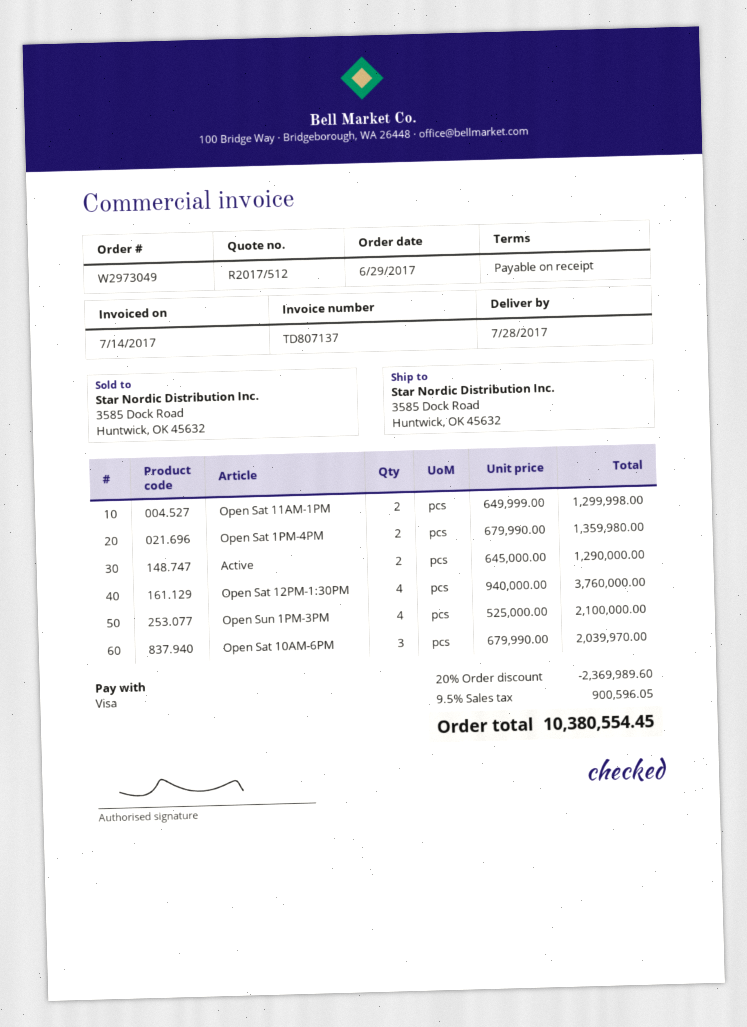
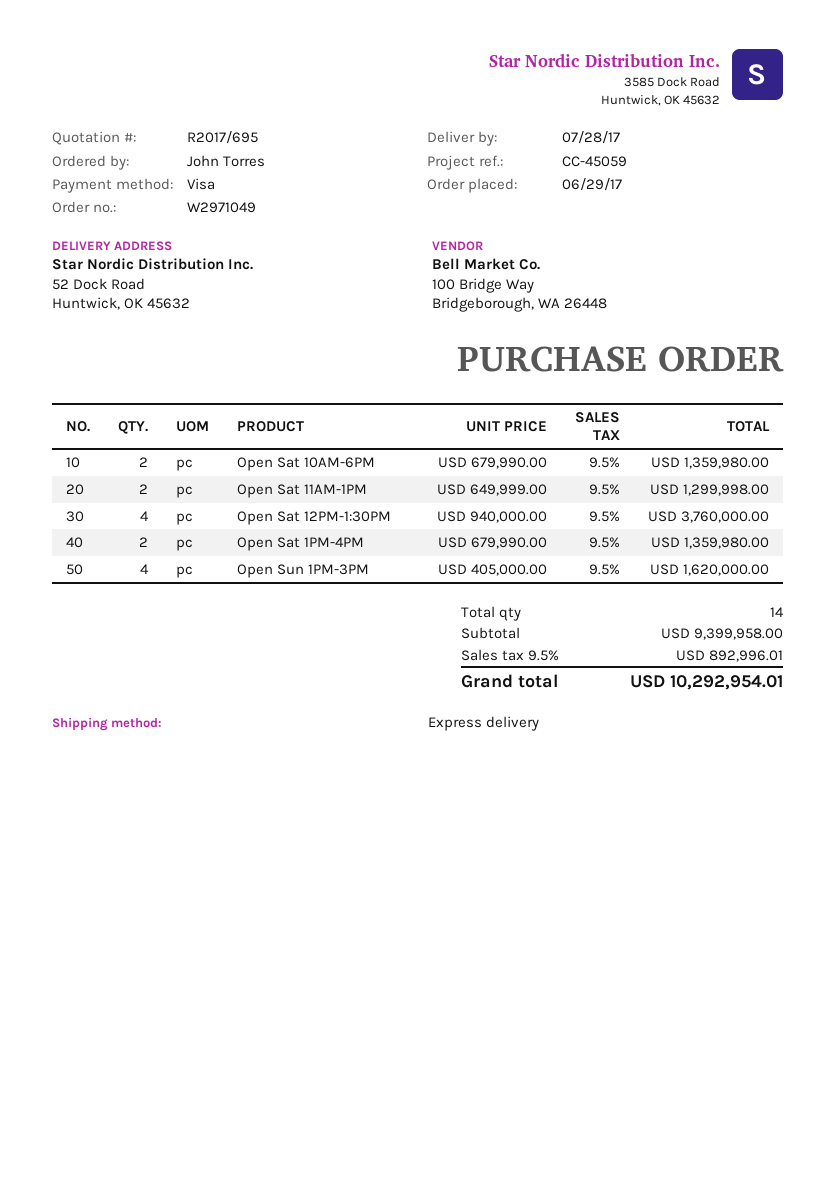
quote number: R2017/512 -> R2017/695
order number: W2973049 -> W2971049
ship to: 3585 Dock Road, Huntwick, OK 45632 -> 52 Dock Road, Huntwick, OK 45632
Active: 2 x 645000.00 = 1290000.00 -> none
Open Sun 1PM-3PM: 4 x 525000.00 = 2100000.00 -> 4 x 405000.00 = 1620000.00
Open Sat 10AM-6PM: 3 x 679990.00 = 2039970.00 -> 2 x 679990.00 = 1359980.00
discount: 20% = 2369989.60 -> none
tax: 9.5% = 900596.05 -> 9.5% = 892996.01
total: 10380554.45 -> 10292954.01

